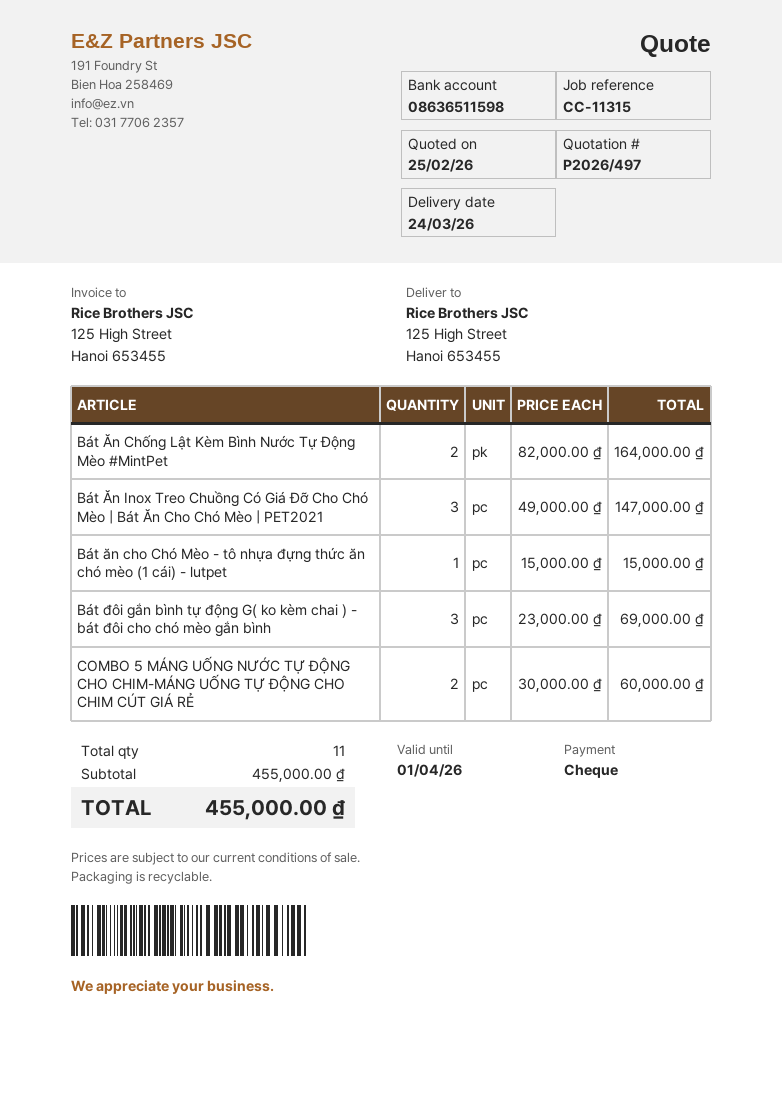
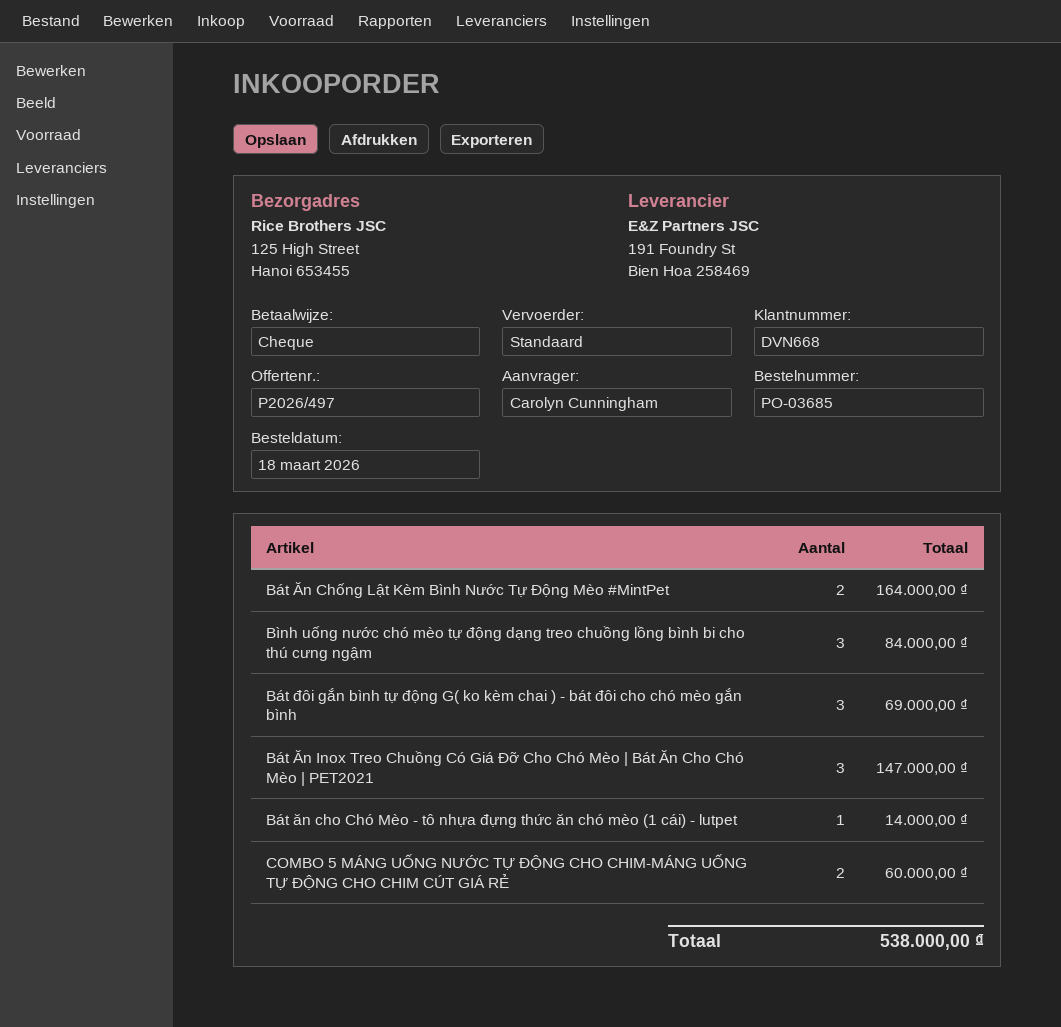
Bát ăn cho Chó Mèo - tô nhựa đựng thức ăn chó mèo (1 cái) - lutpet: 1 for 15000.00 -> 1 for 14000.00
Bình uống nước chó mèo tự động dạng treo chuồng lồng bình bi cho thú cưng ngậm: none -> 3 for 84000.00
total: 455000.00 -> 538000.00

